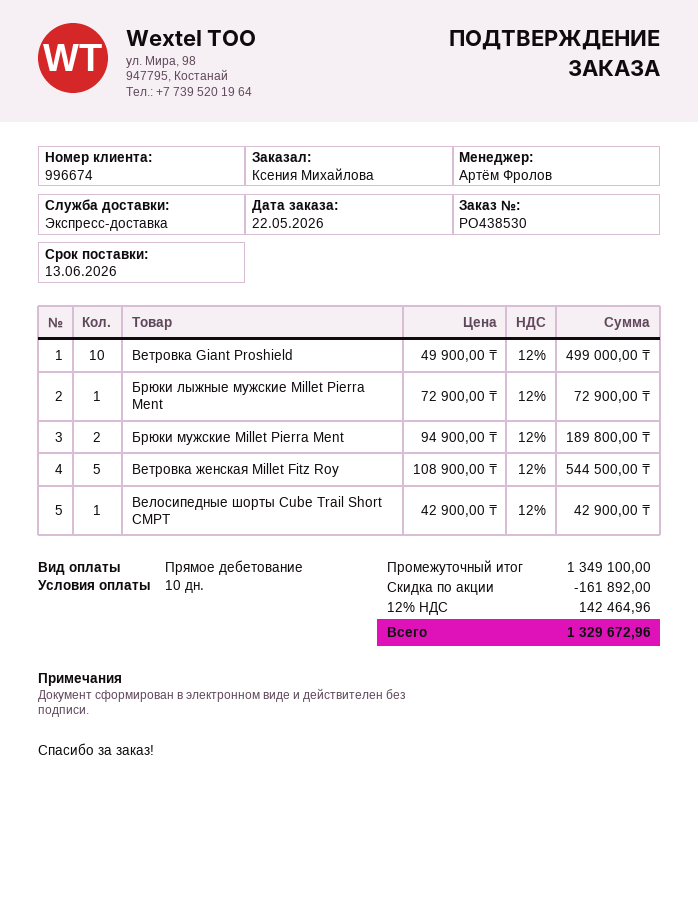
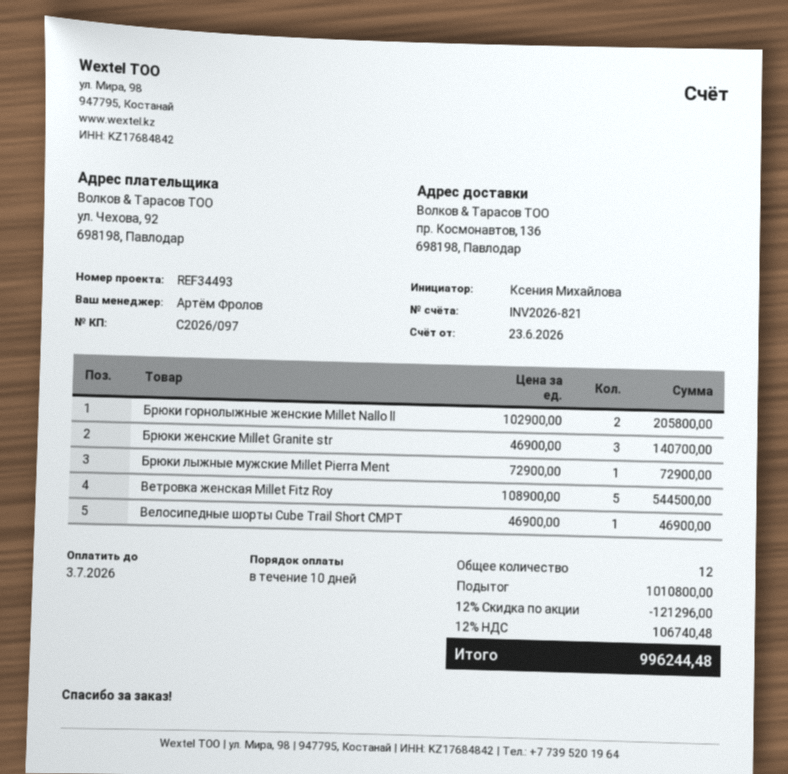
Ветровка Giant Proshield: 10 x 49900.00 = 499000.00 -> none
Брюки мужские Millet Pierra Ment: 2 x 94900.00 = 189800.00 -> none
Велосипедные шорты Cube Trail Short CMPT: 1 x 42900.00 = 42900.00 -> 1 x 46900.00 = 46900.00
Брюки горнолыжные женские Millet Nallo ll: none -> 2 x 102900.00 = 205800.00
Брюки женские Millet Granite str: none -> 3 x 46900.00 = 140700.00
subtotal: 1349100.00 -> 1010800.00
discount: 161892.00 -> 121296.00
tax: 12% = 142464.96 -> 12% = 106740.48
total: 1329672.96 -> 996244.48

